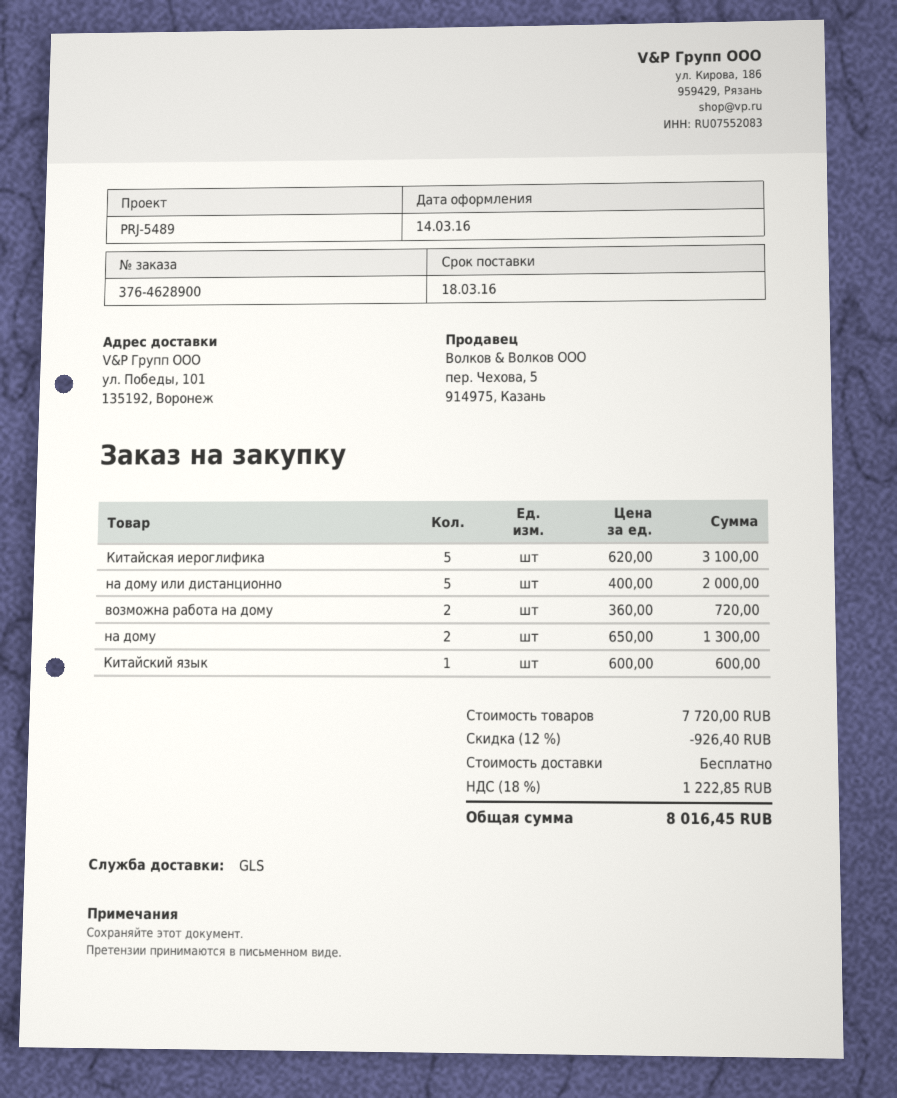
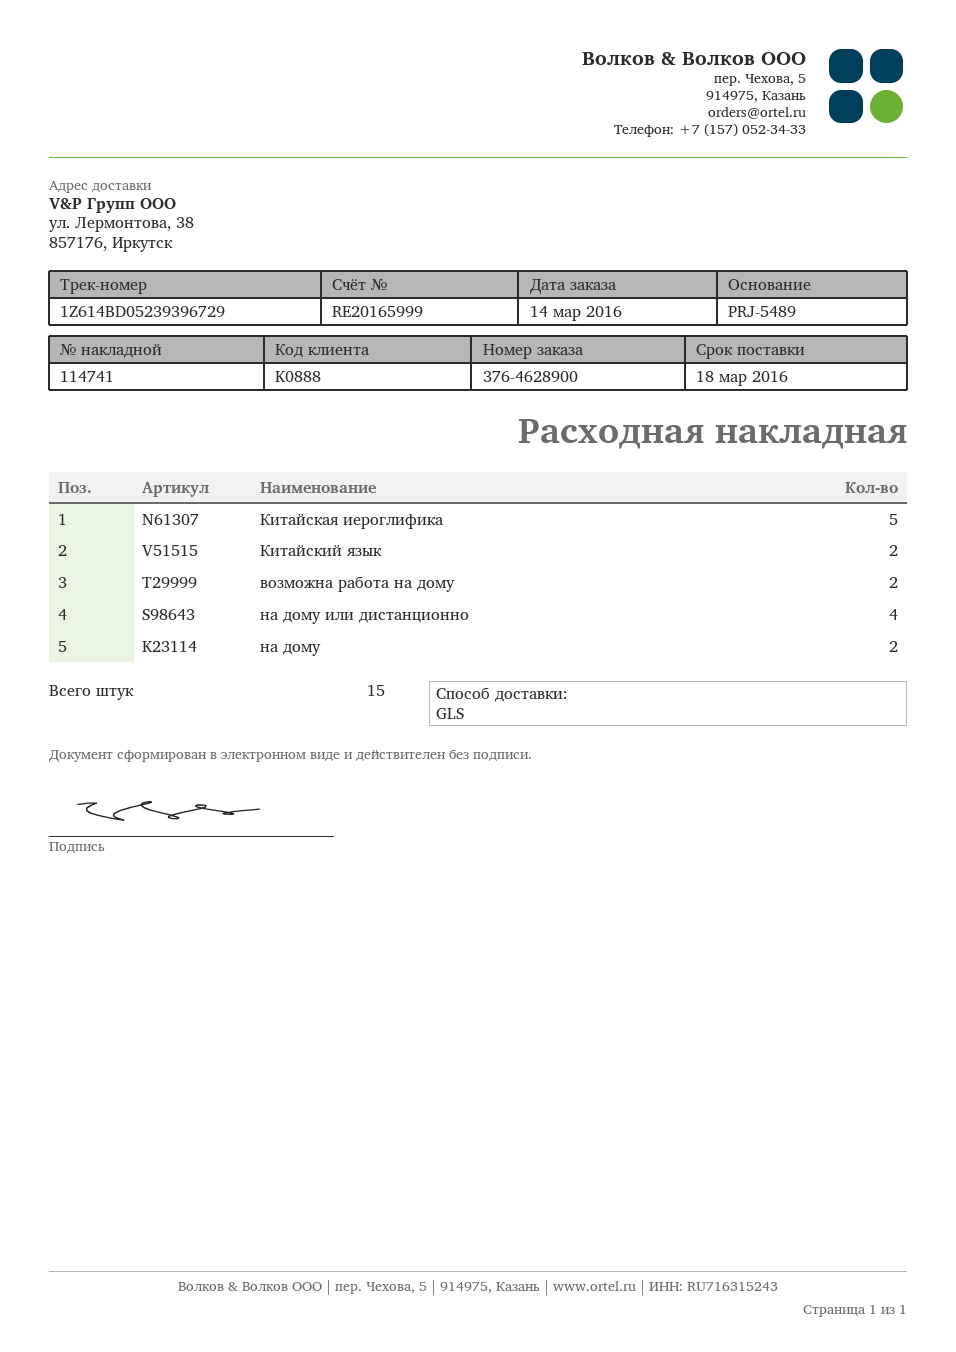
ship to: ул. Победы, 101, 135192, Воронеж -> ул. Лермонтова, 38, 857176, Иркутск
на дому или дистанционно: 5 -> 4
Китайский язык: 1 -> 2

